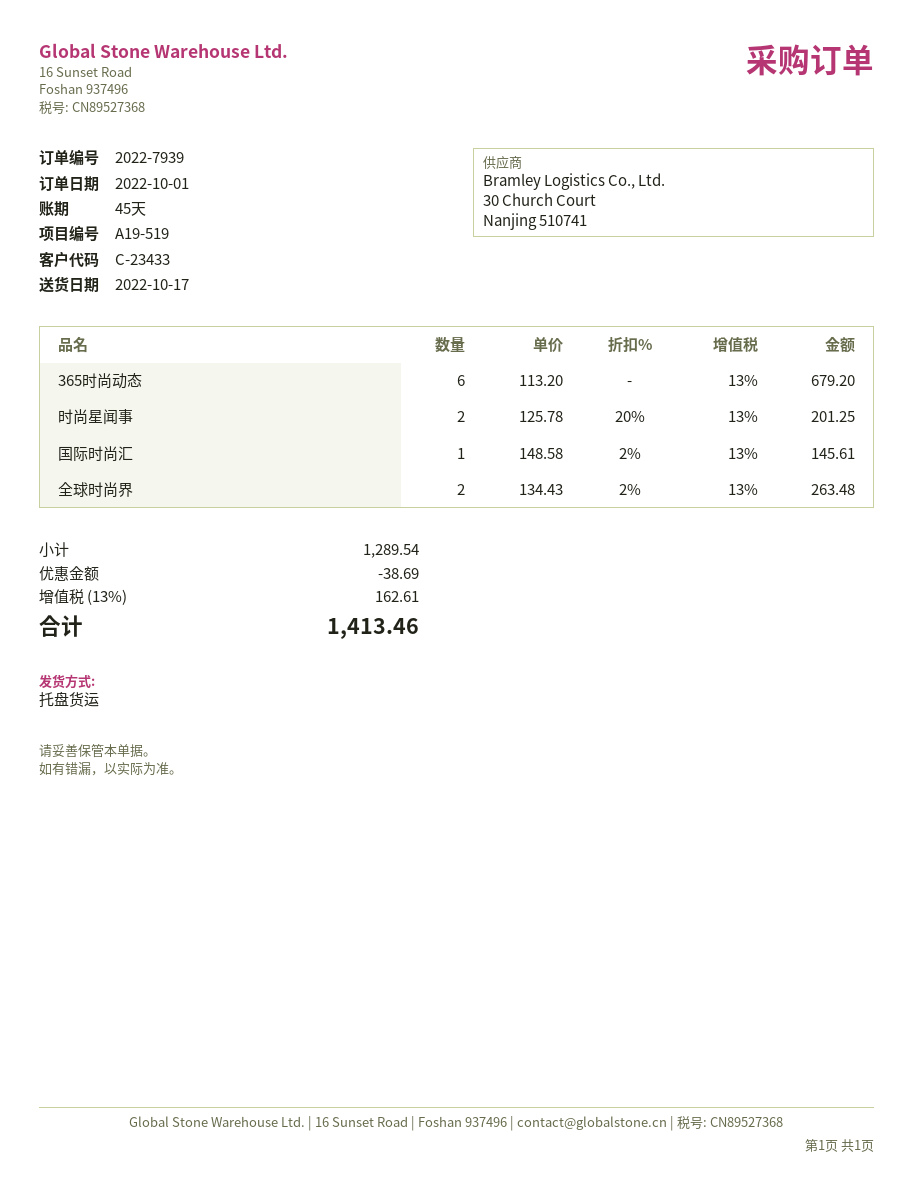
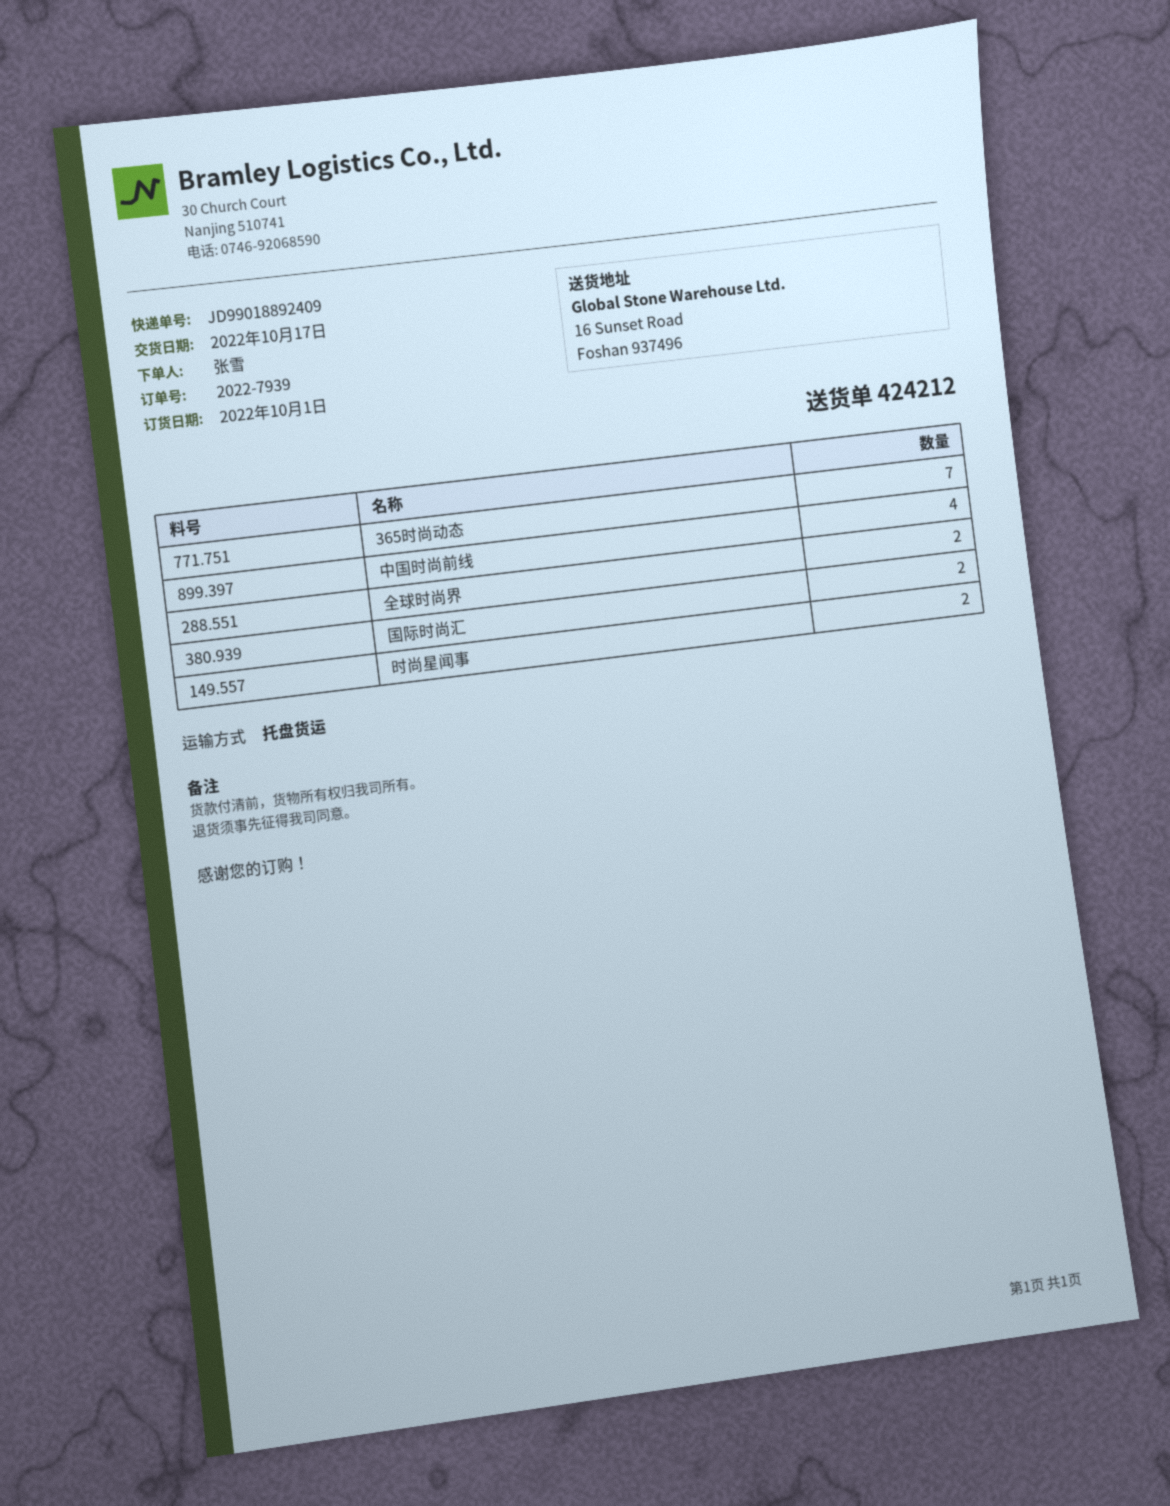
365时尚动态: 6 -> 7
国际时尚汇: 1 -> 2
中国时尚前线: none -> 4

